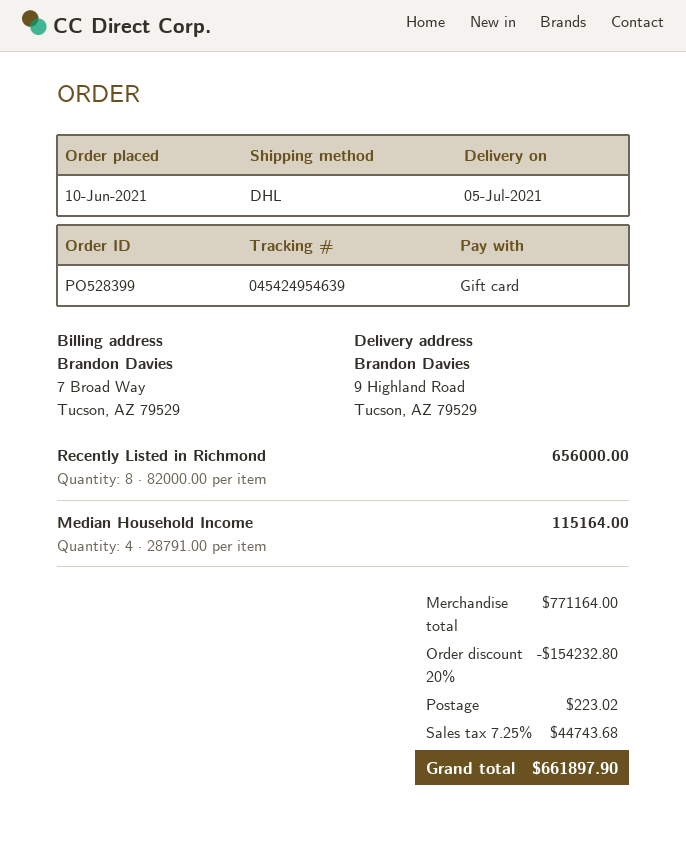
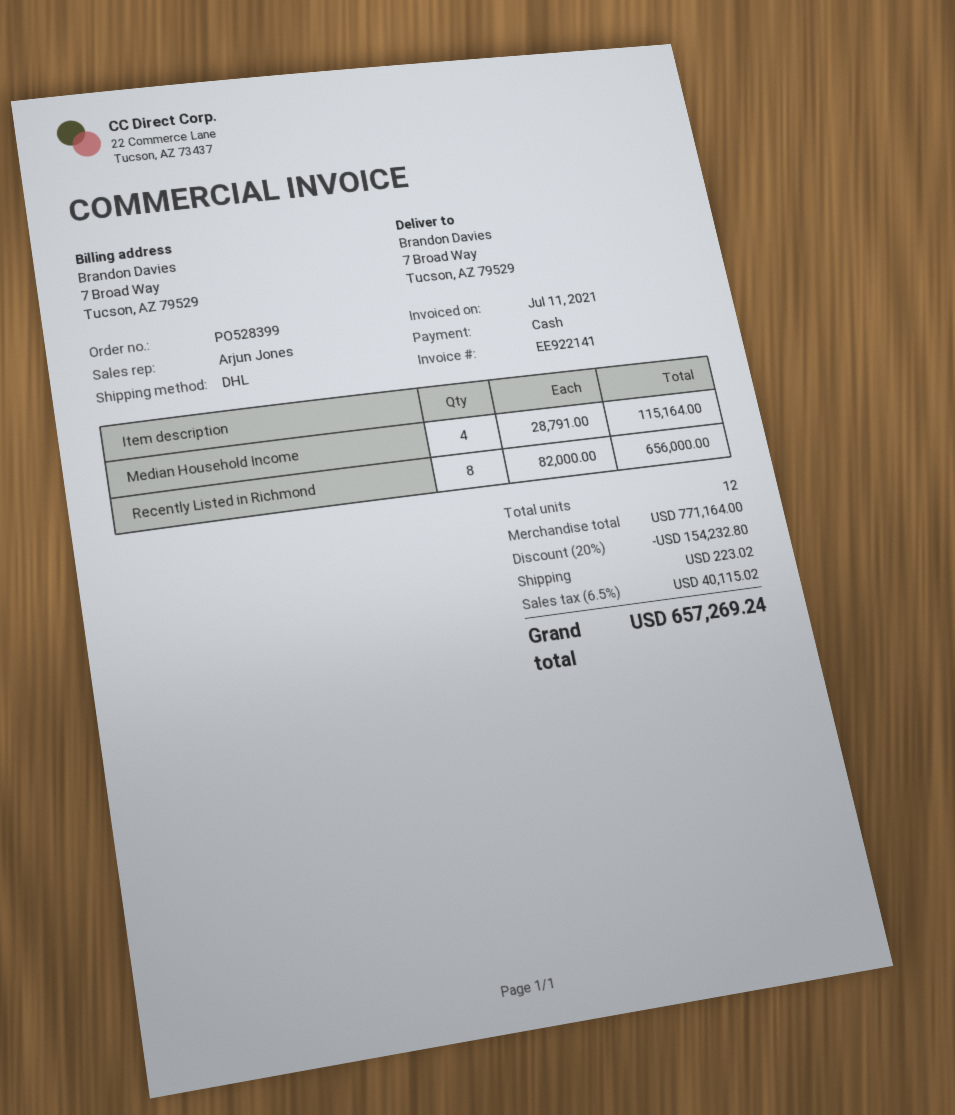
payment method: gift card -> cash
ship to: 9 Highland Road, Tucson, AZ 79529 -> 7 Broad Way, Tucson, AZ 79529
tax: 7.25% = 44743.68 -> 6.5% = 40115.02
total: 661897.90 -> 657269.24

